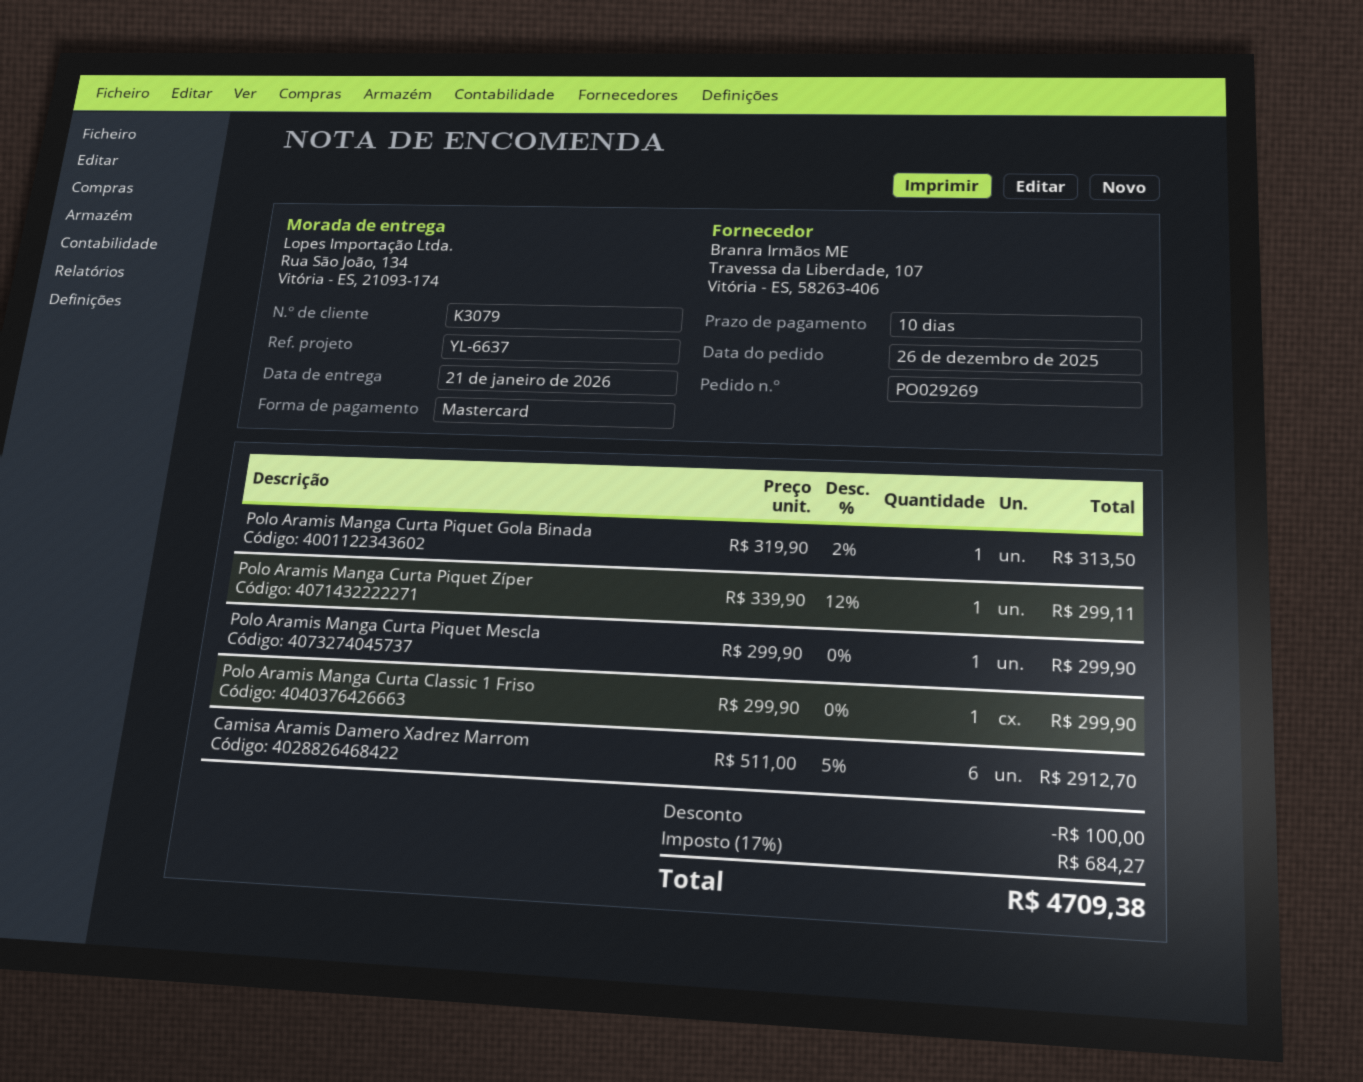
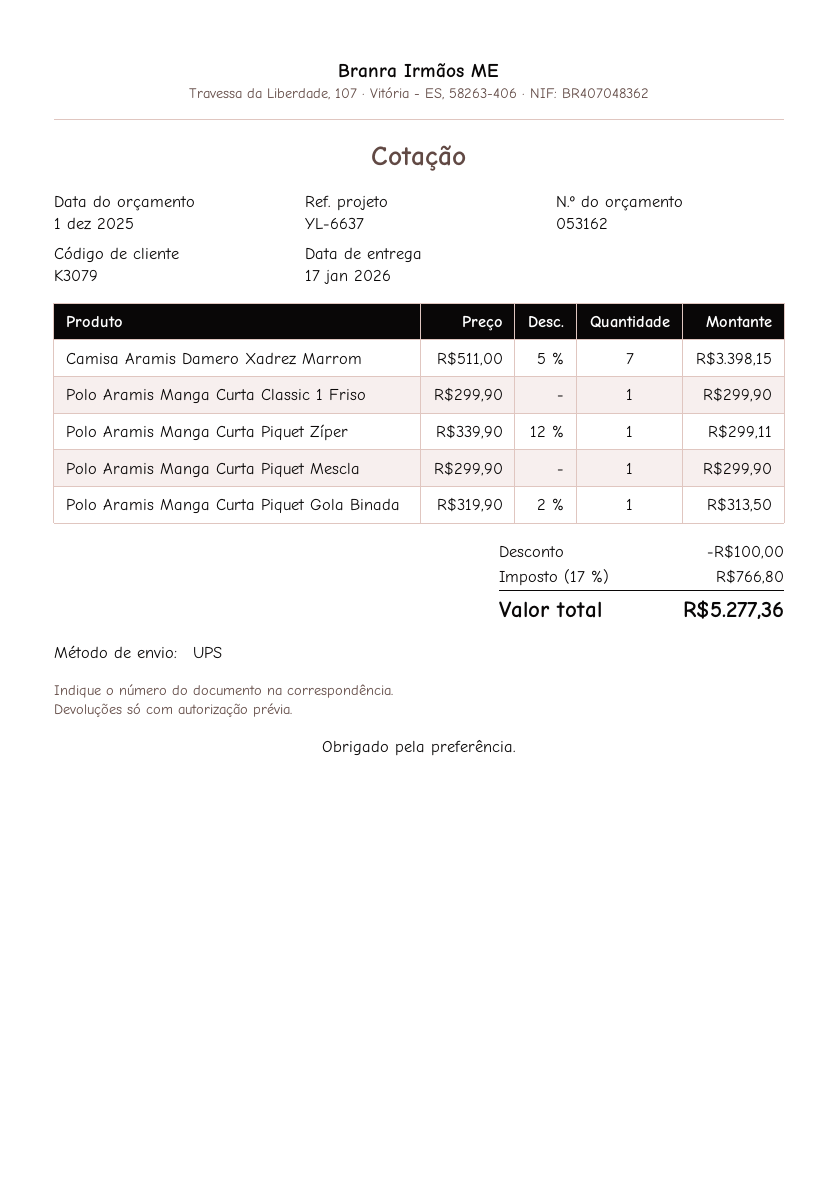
delivery date: 2026-01-21 -> 2026-01-17
Camisa Aramis Damero Xadrez Marrom: 6 x 511.00 - 5% = 2912.70 -> 7 x 511.00 - 5% = 3398.15
tax: 17% = 684.27 -> 17% = 766.80
total: 4709.38 -> 5277.36

